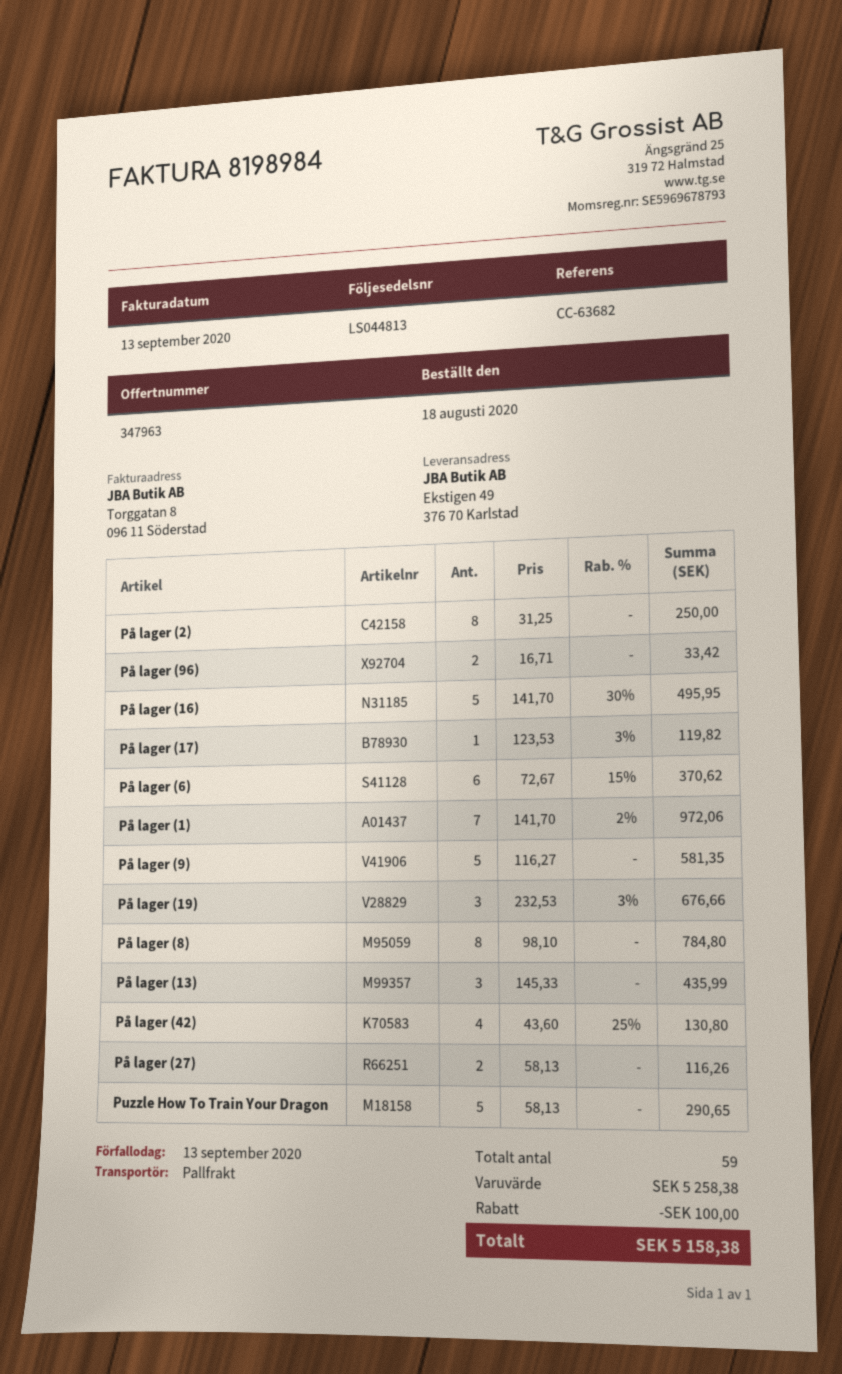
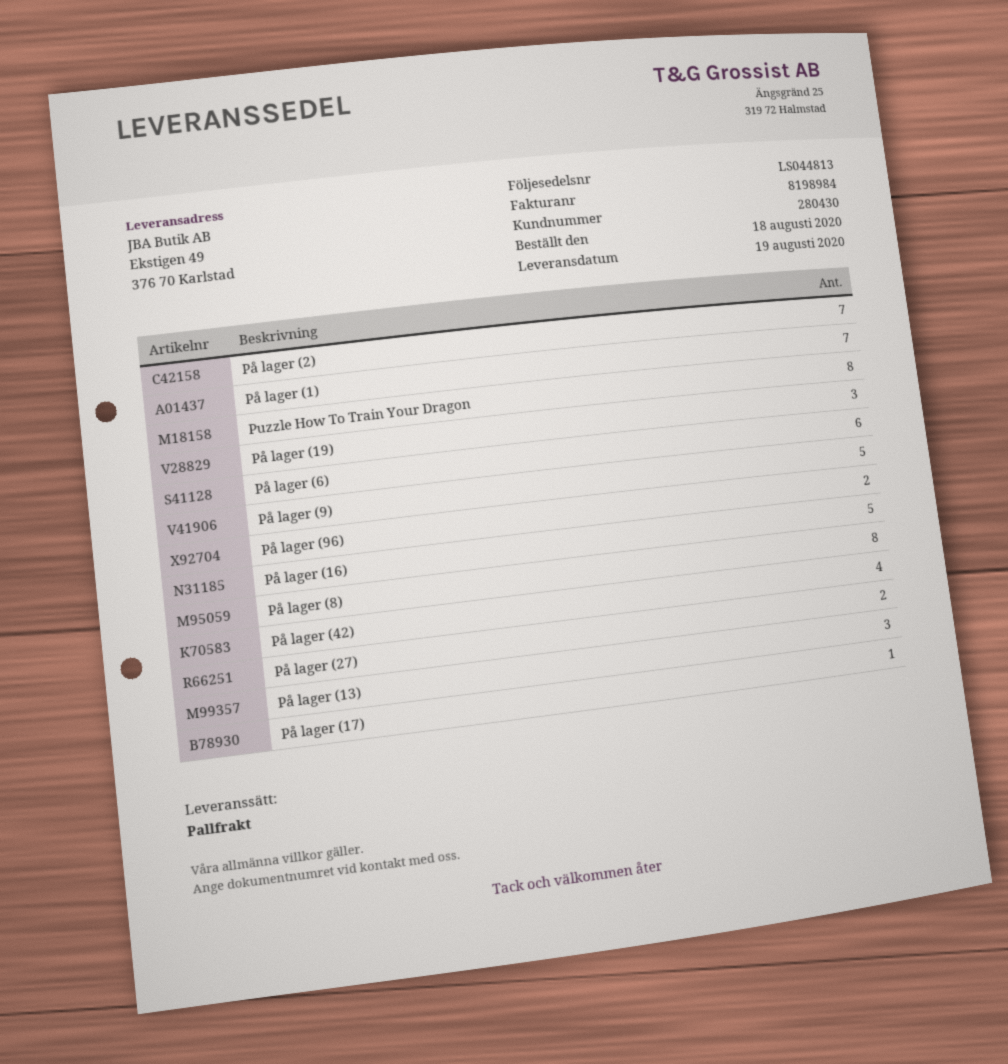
På lager (2): 8 -> 7
Puzzle How To Train Your Dragon: 5 -> 8

